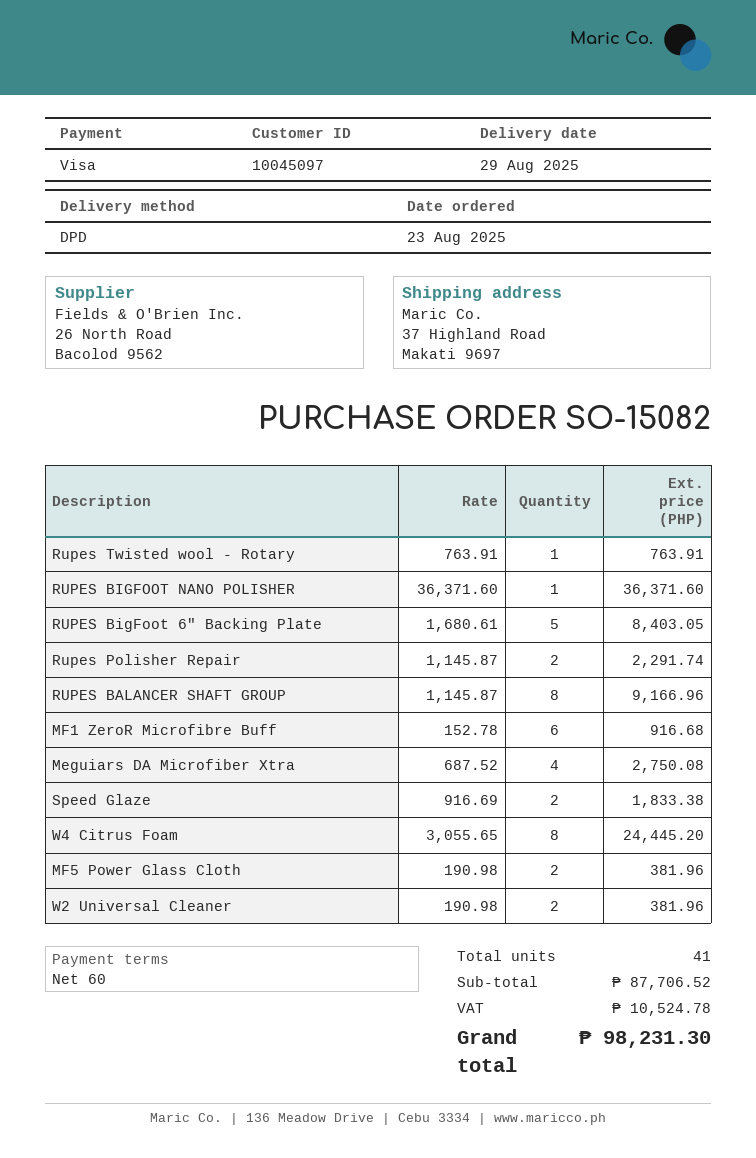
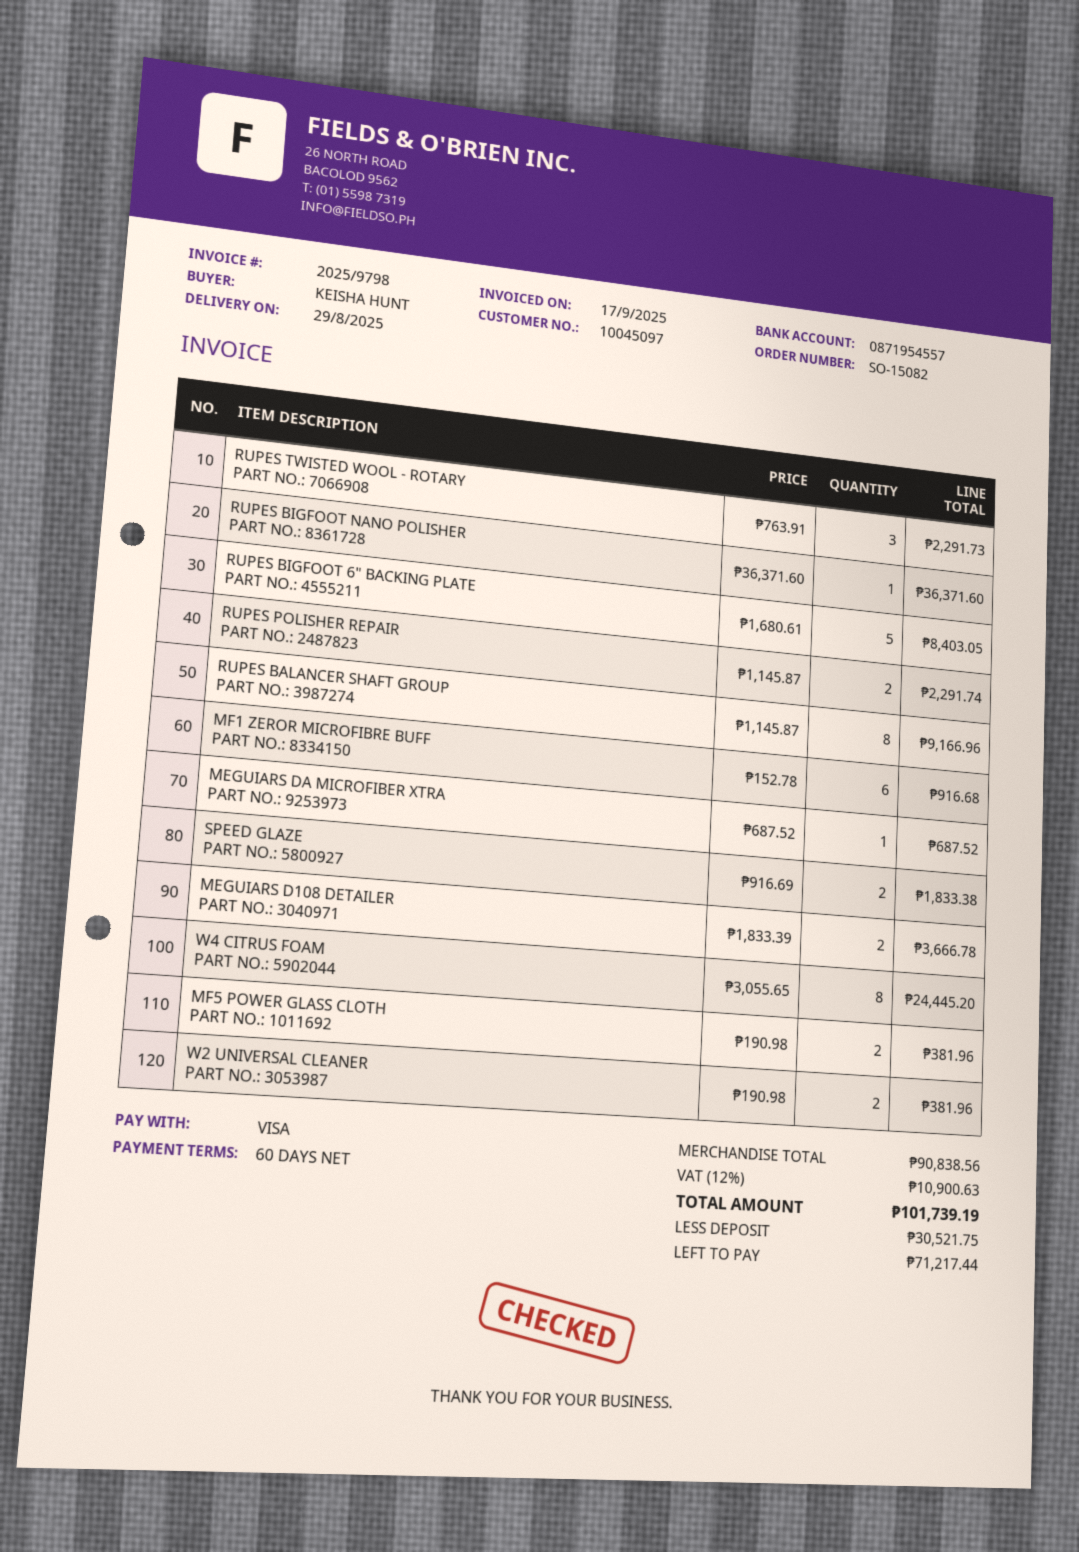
Rupes Twisted wool - Rotary: 1 x 763.91 = 763.91 -> 3 x 763.91 = 2291.73
Meguiars DA Microfiber Xtra: 4 x 687.52 = 2750.08 -> 1 x 687.52 = 687.52
MEGUIARS D108 DETAILER: none -> 2 x 1833.39 = 3666.78
subtotal: 87706.52 -> 90838.56
tax: 10524.78 -> 10900.63
total: 98231.30 -> 101739.19

